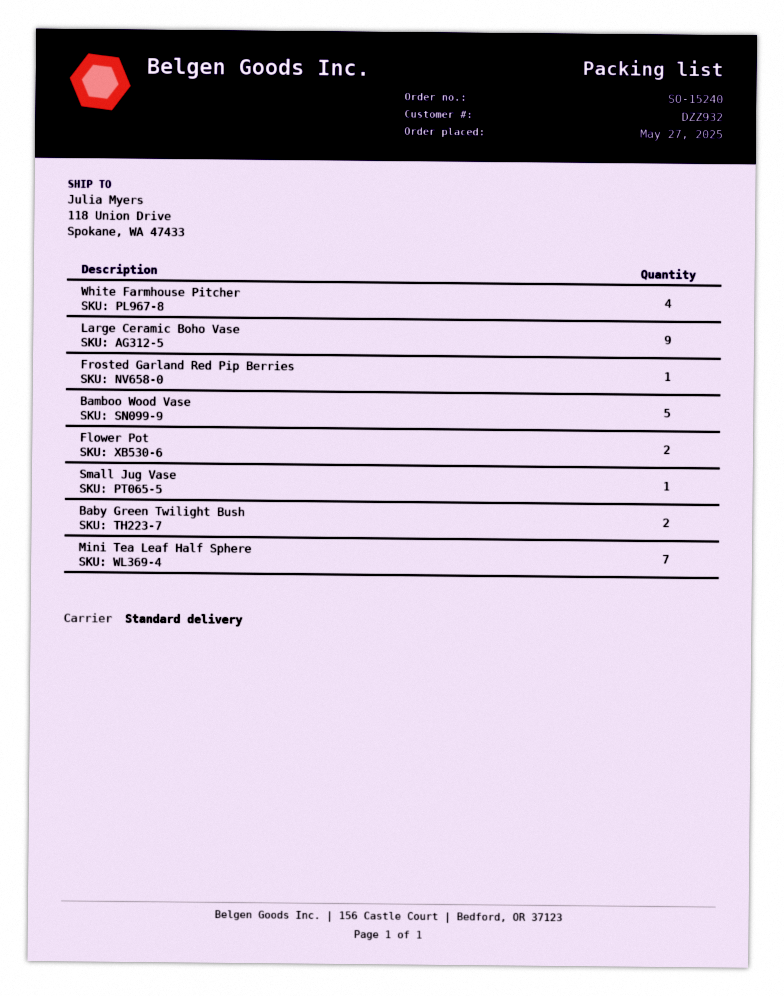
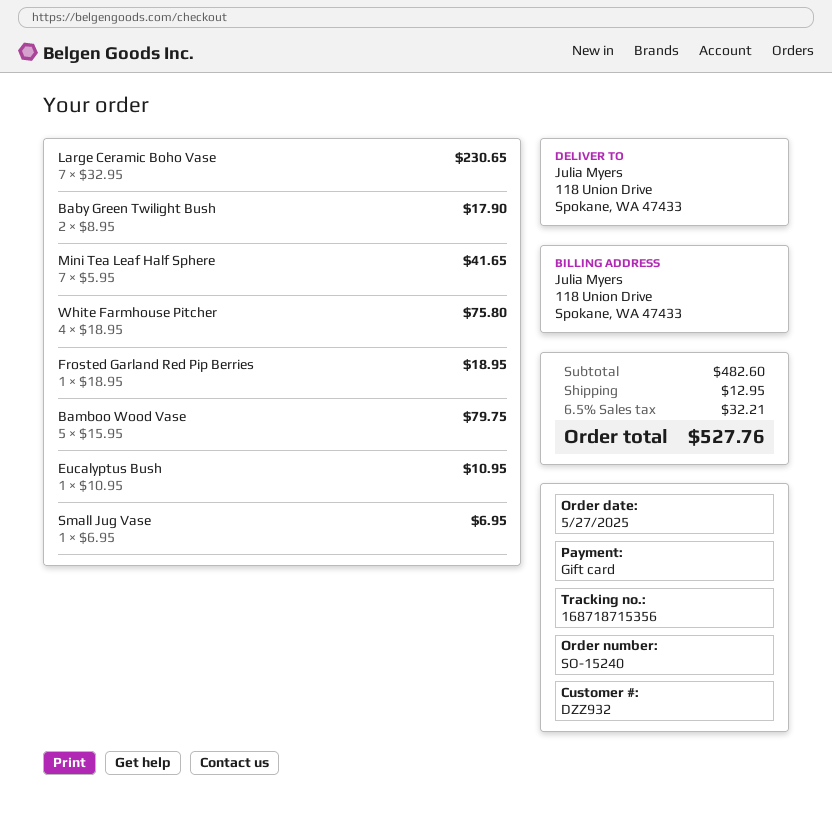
Large Ceramic Boho Vase: 9 -> 7
Flower Pot: 2 -> none
Eucalyptus Bush: none -> 1

